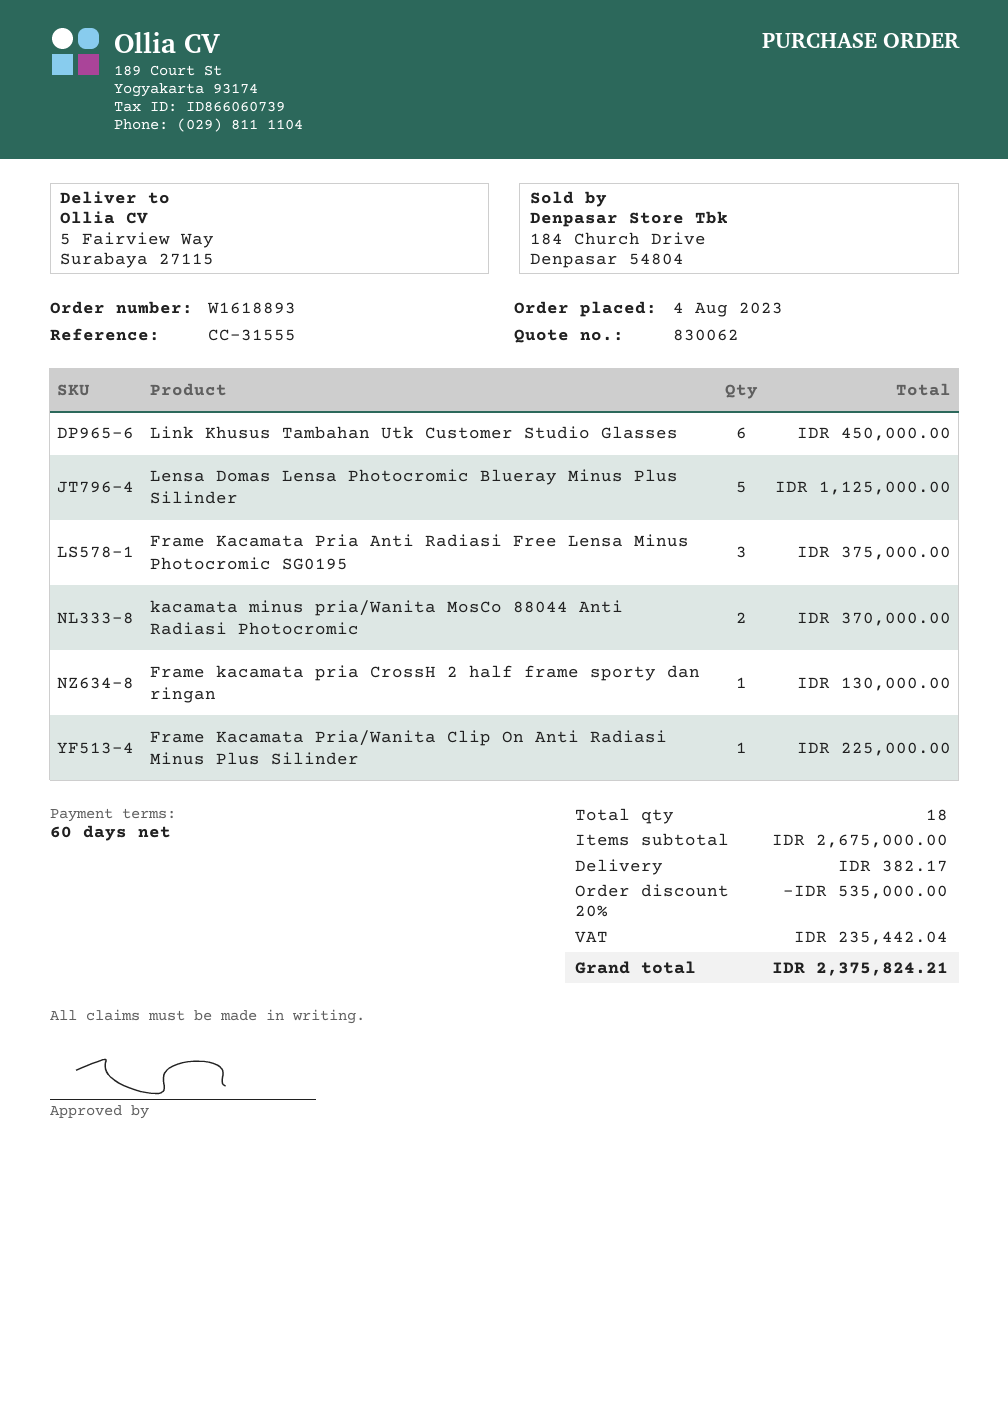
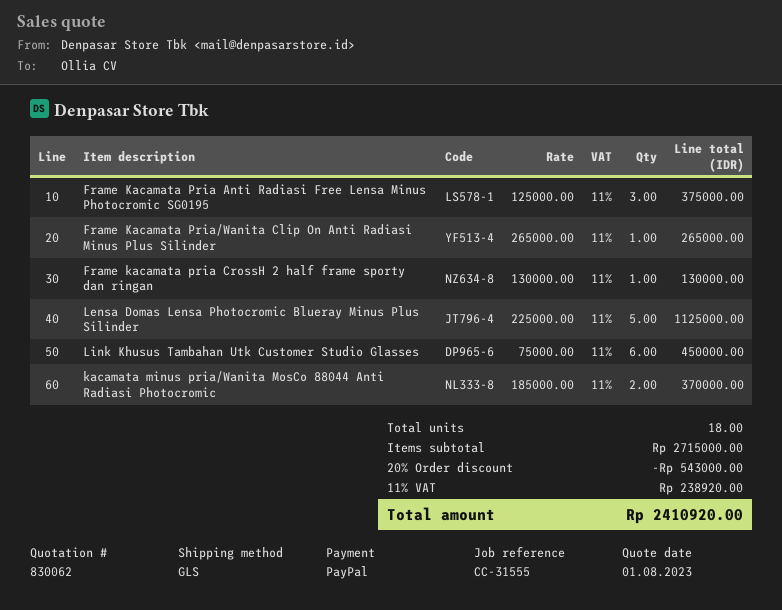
Frame Kacamata Pria/Wanita Clip On Anti Radiasi Minus Plus Silinder: 1 for 225000.00 -> 1 for 265000.00
subtotal: 2675000.00 -> 2715000.00
discount: 20% = 535000.00 -> 20% = 543000.00
shipping: 382.17 -> none
tax: 235442.04 -> 238920.00
total: 2375824.21 -> 2410920.00

